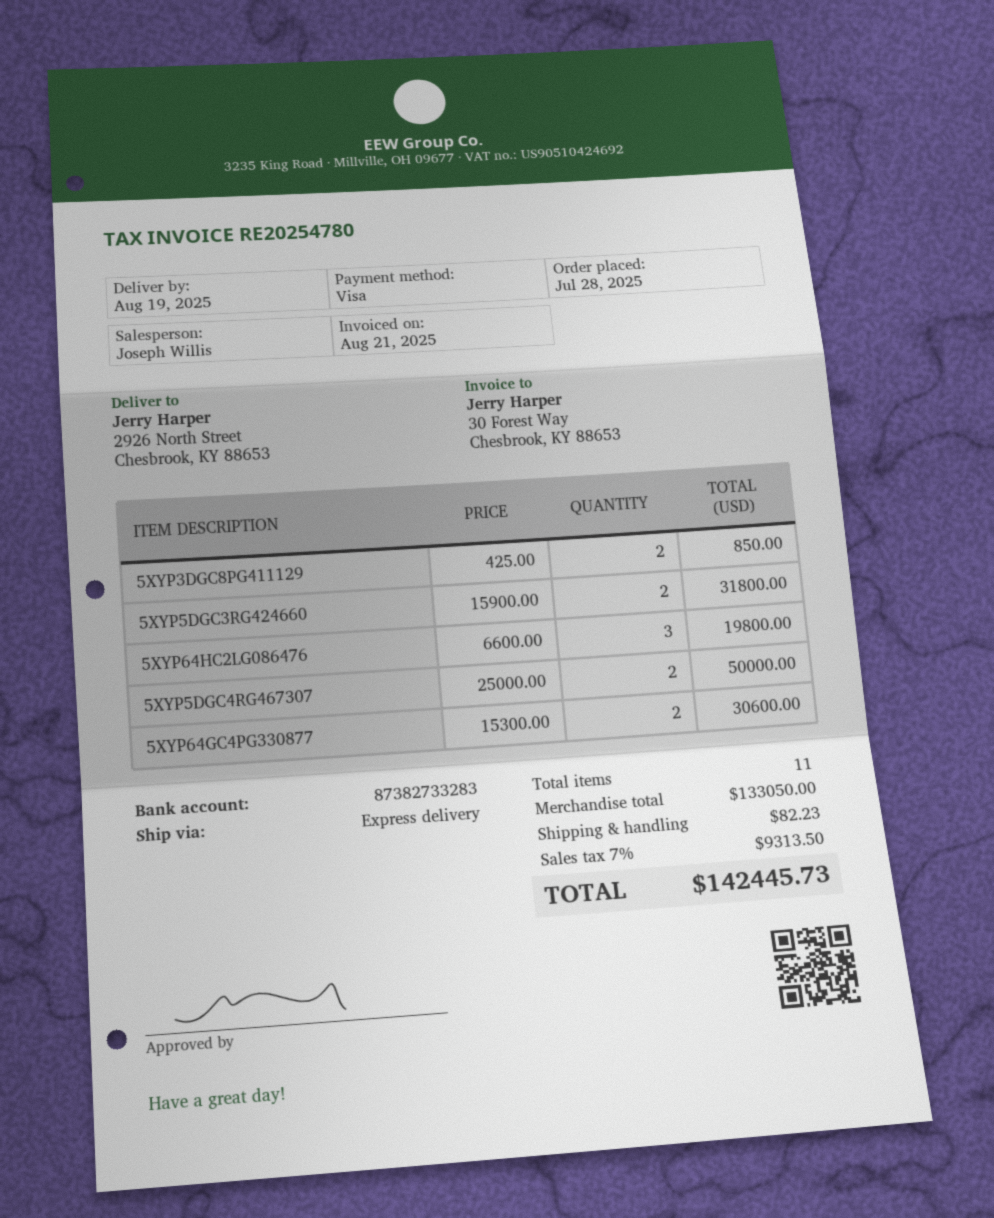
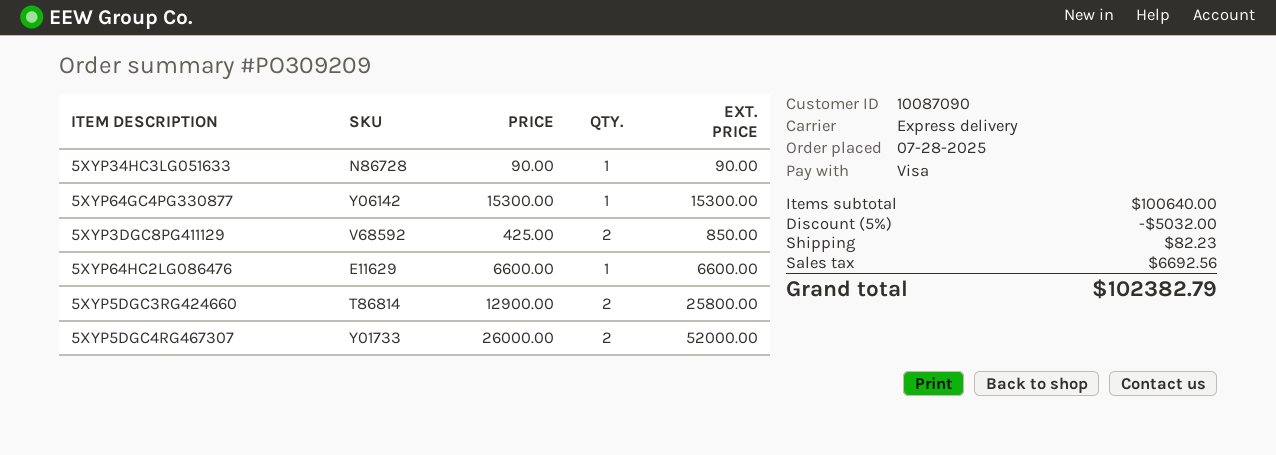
5XYP5DGC3RG424660: 2 x 15900.00 = 31800.00 -> 2 x 12900.00 = 25800.00
5XYP64HC2LG086476: 3 x 6600.00 = 19800.00 -> 1 x 6600.00 = 6600.00
5XYP5DGC4RG467307: 2 x 25000.00 = 50000.00 -> 2 x 26000.00 = 52000.00
5XYP64GC4PG330877: 2 x 15300.00 = 30600.00 -> 1 x 15300.00 = 15300.00
5XYP34HC3LG051633: none -> 1 x 90.00 = 90.00
subtotal: 133050.00 -> 100640.00
discount: none -> 5% = 5032.00
tax: 9313.50 -> 6692.56
total: 142445.73 -> 102382.79

